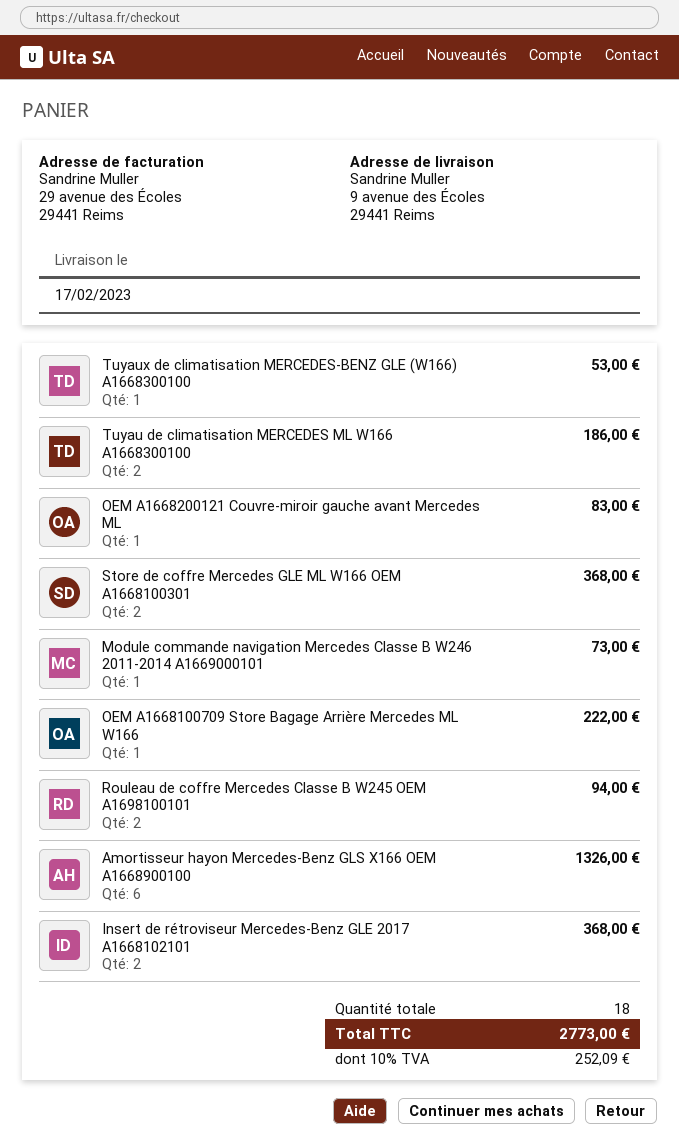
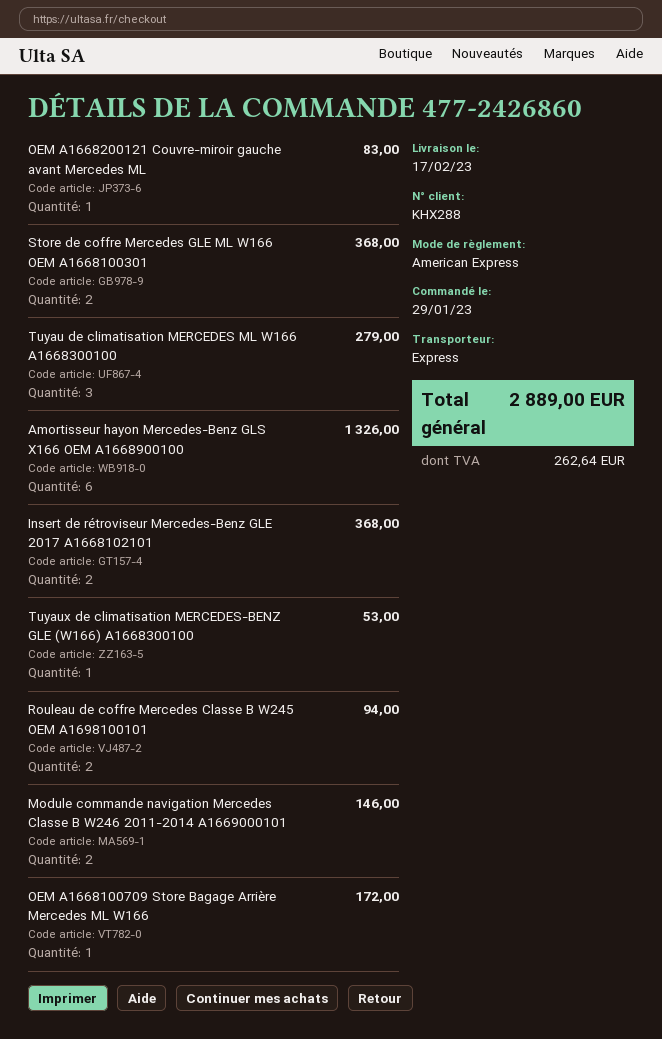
Tuyau de climatisation MERCEDES ML W166 A1668300100: 2 for 186.00 -> 3 for 279.00
Module commande navigation Mercedes Classe B W246 2011-2014 A1669000101: 1 for 73.00 -> 2 for 146.00
OEM A1668100709 Store Bagage Arrière Mercedes ML W166: 1 for 222.00 -> 1 for 172.00
tax: 252.09 -> 262.64
total: 2773.00 -> 2889.00

